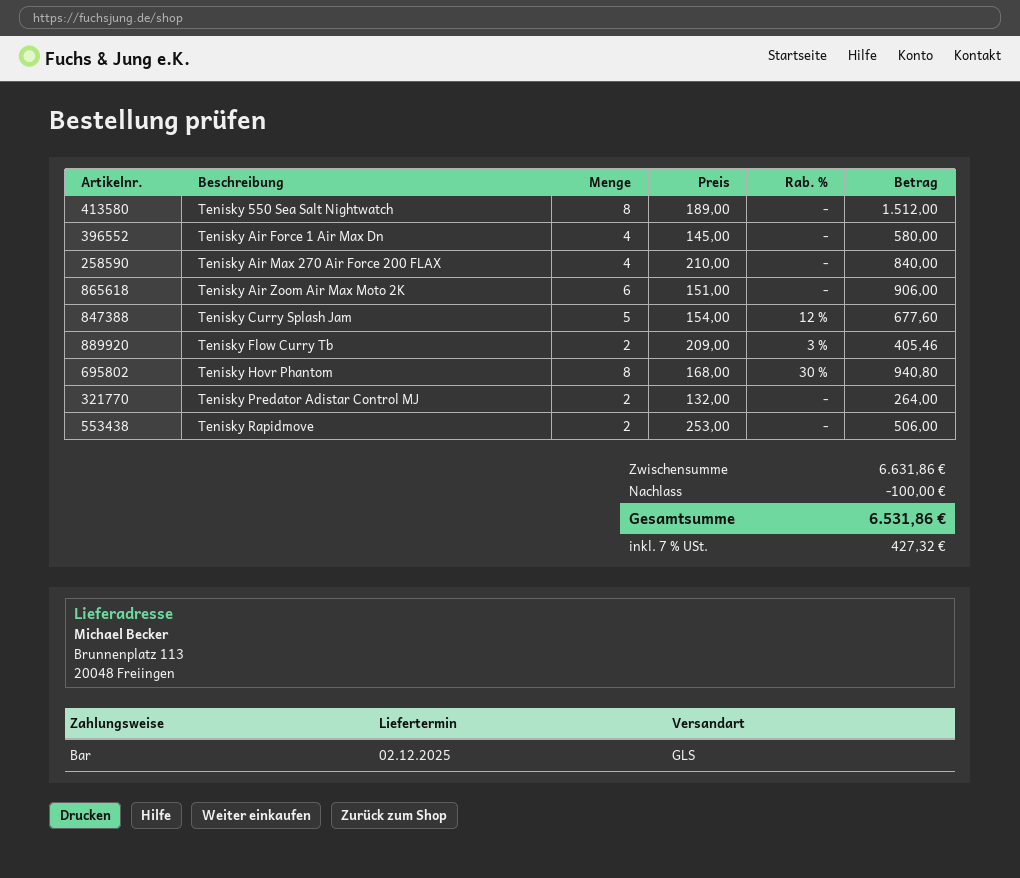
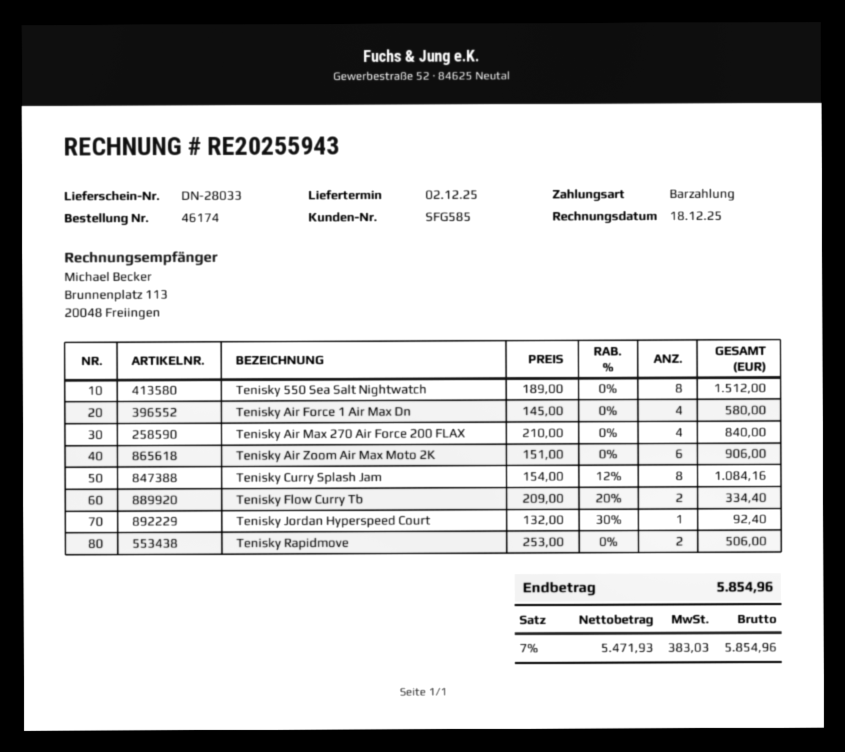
Tenisky Curry Splash Jam: 5 x 154.00 - 12% = 677.60 -> 8 x 154.00 - 12% = 1084.16
Tenisky Flow Curry Tb: 2 x 209.00 - 3% = 405.46 -> 2 x 209.00 - 20% = 334.40
Tenisky Hovr Phantom: 8 x 168.00 - 30% = 940.80 -> none
Tenisky Predator Adistar Control MJ: 2 x 132.00 = 264.00 -> none
Tenisky Jordan Hyperspeed Court: none -> 1 x 132.00 - 30% = 92.40
discount: 100.00 -> none
tax: 7% = 427.32 -> 7% = 383.03
total: 6531.86 -> 5854.96

